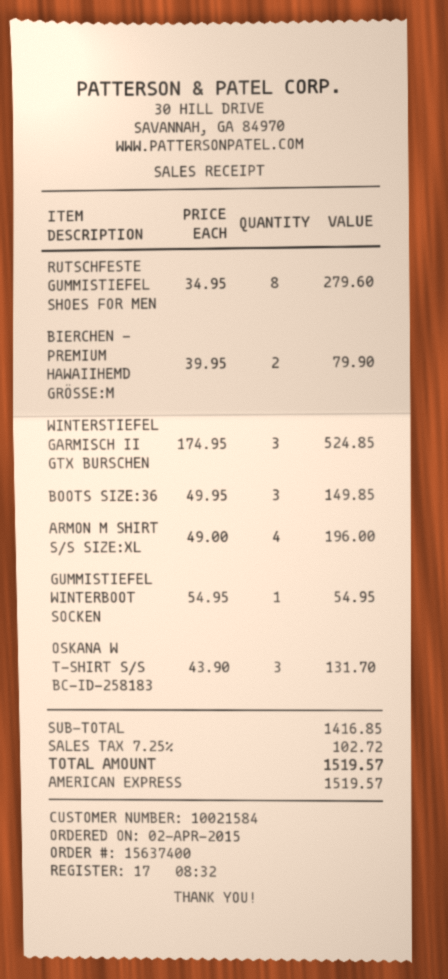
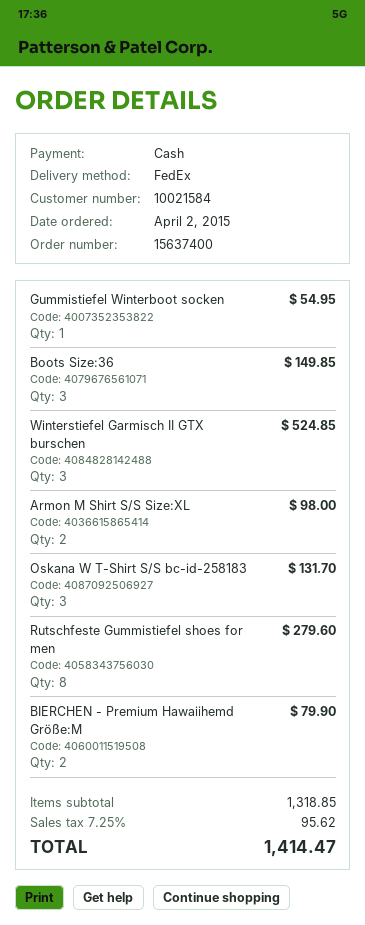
payment method: American Express -> cash
ARMON M SHIRT S/S SIZE:XL: 4 for 196.00 -> 2 for 98.00
subtotal: 1416.85 -> 1318.85
tax: 7.25% = 102.72 -> 7.25% = 95.62
total: 1519.57 -> 1414.47

